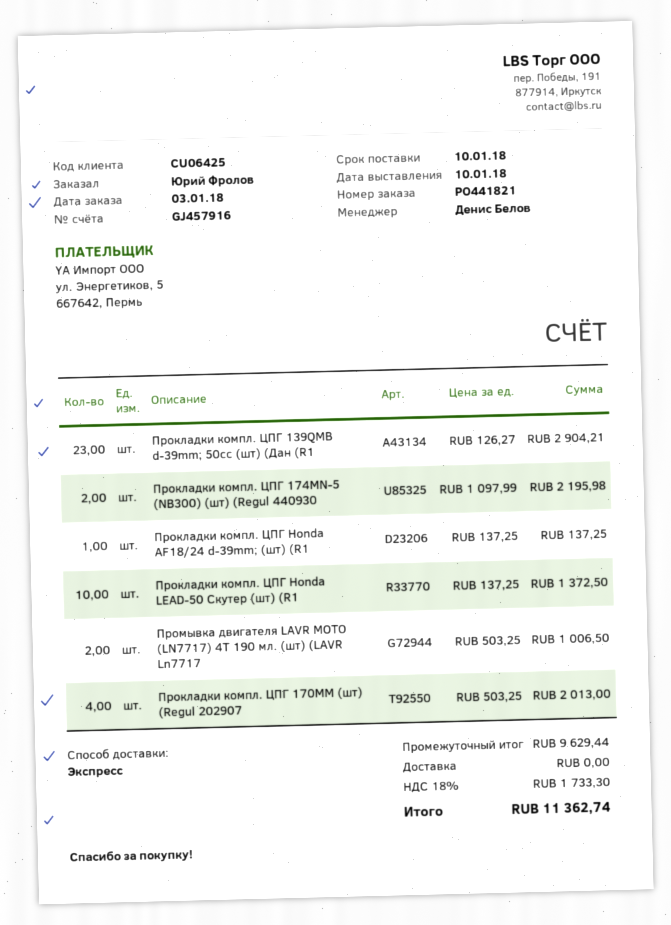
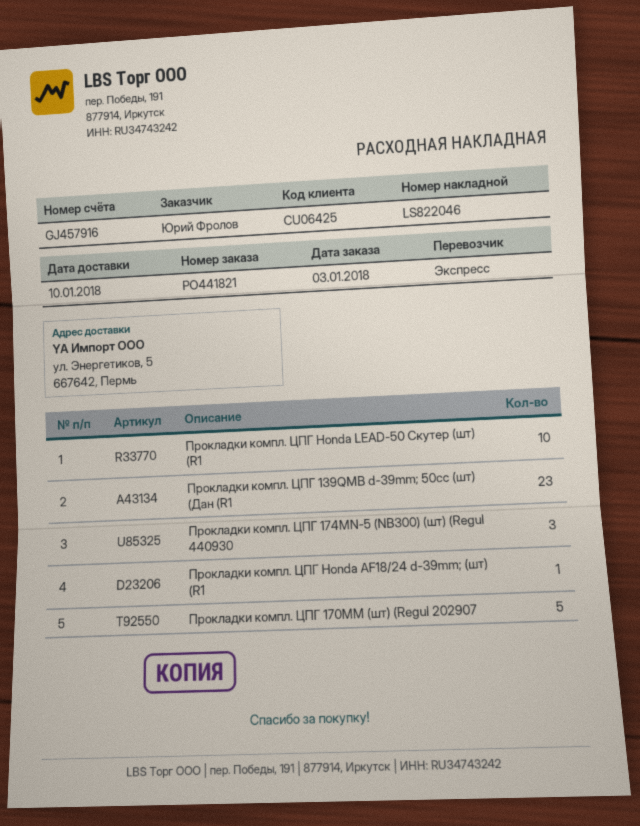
Прокладки компл. ЦПГ 174MN-5 (NB300) (шт) (Regul 440930: 2 -> 3
Промывка двигателя LAVR MOTO (LN7717) 4T 190 мл. (шт) (LAVR Ln7717: 2 -> none
Прокладки компл. ЦПГ 170MM (шт) (Regul 202907: 4 -> 5

